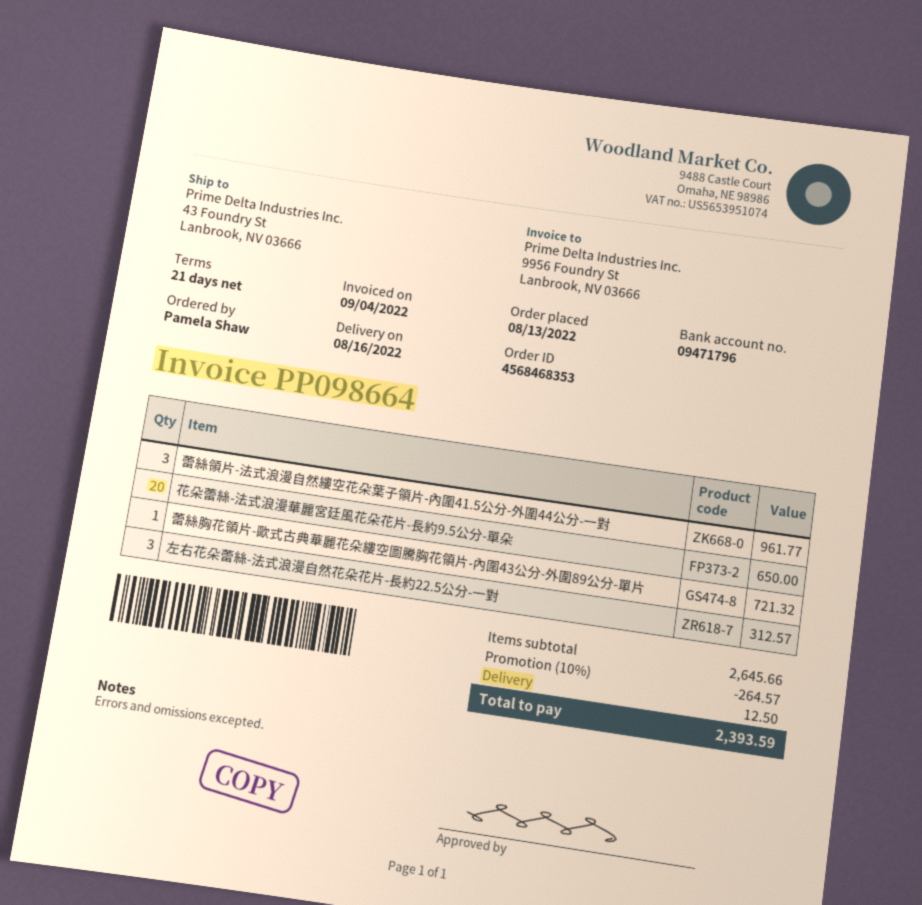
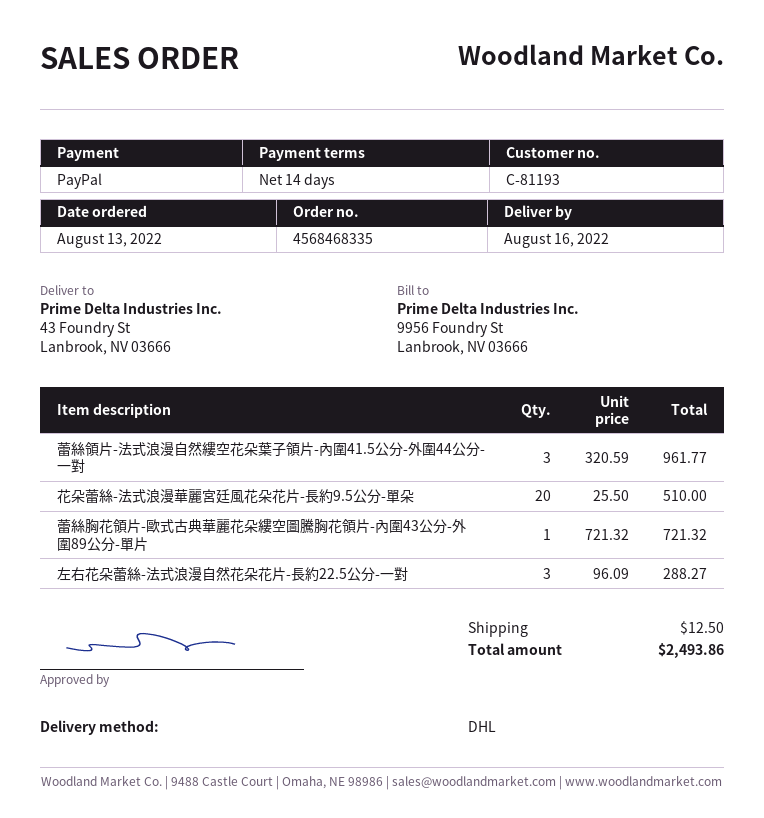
order number: 4568468353 -> 4568468335
payment terms: 21 days -> 14 days
花朵蕾絲-法式浪漫華麗宮廷風花朵花片-長約9.5公分-單朵: 20 for 650.00 -> 20 for 510.00
左右花朵蕾絲-法式浪漫自然花朵花片-長約22.5公分-一對: 3 for 312.57 -> 3 for 288.27
discount: 10% = 264.57 -> none
total: 2393.59 -> 2493.86

